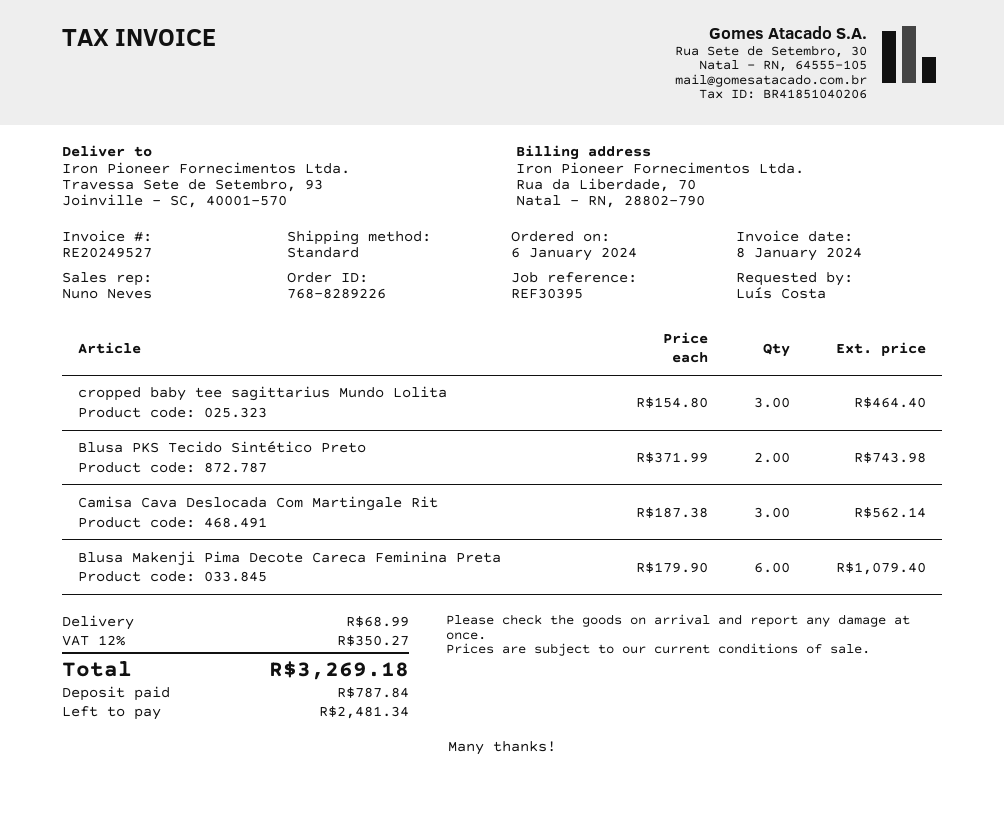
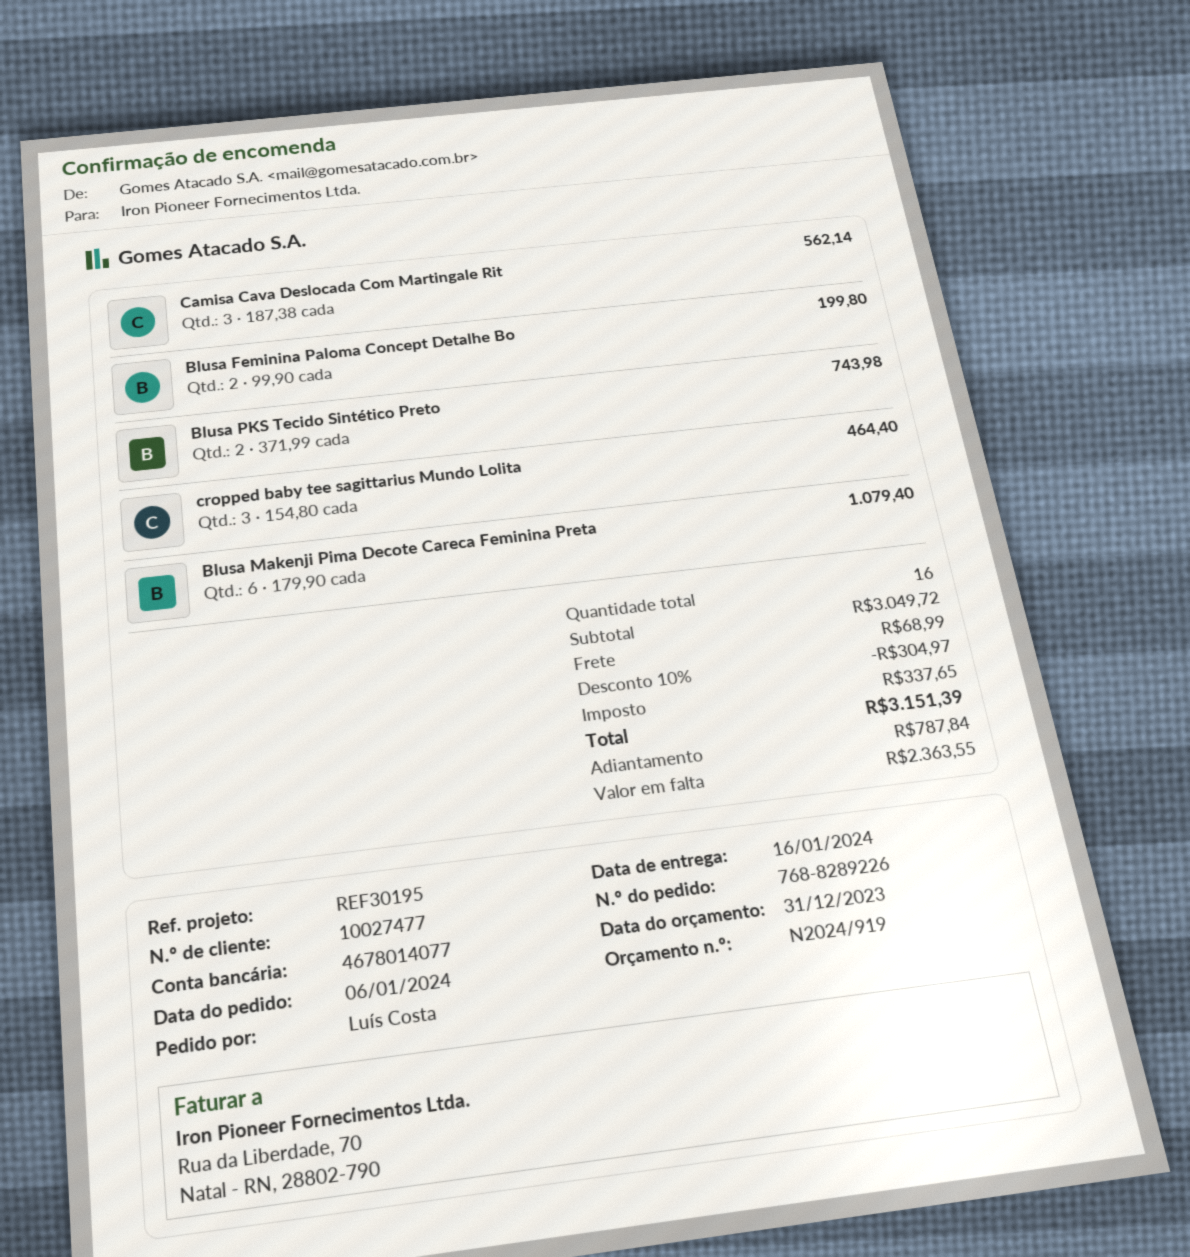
reference: REF30395 -> REF30195
Blusa Feminina Paloma Concept Detalhe Bo: none -> 2 x 99.90 = 199.80
discount: none -> 10% = 304.97
tax: 350.27 -> 337.65
total: 3269.18 -> 3151.39
balance: 2481.34 -> 2363.55

